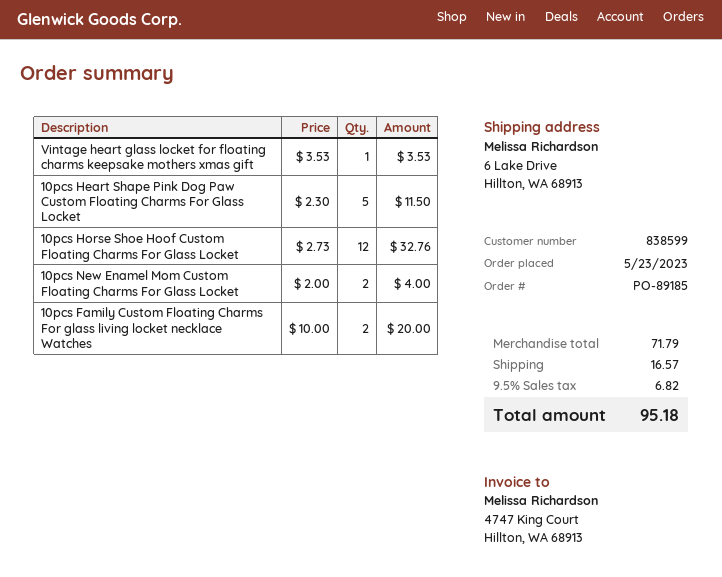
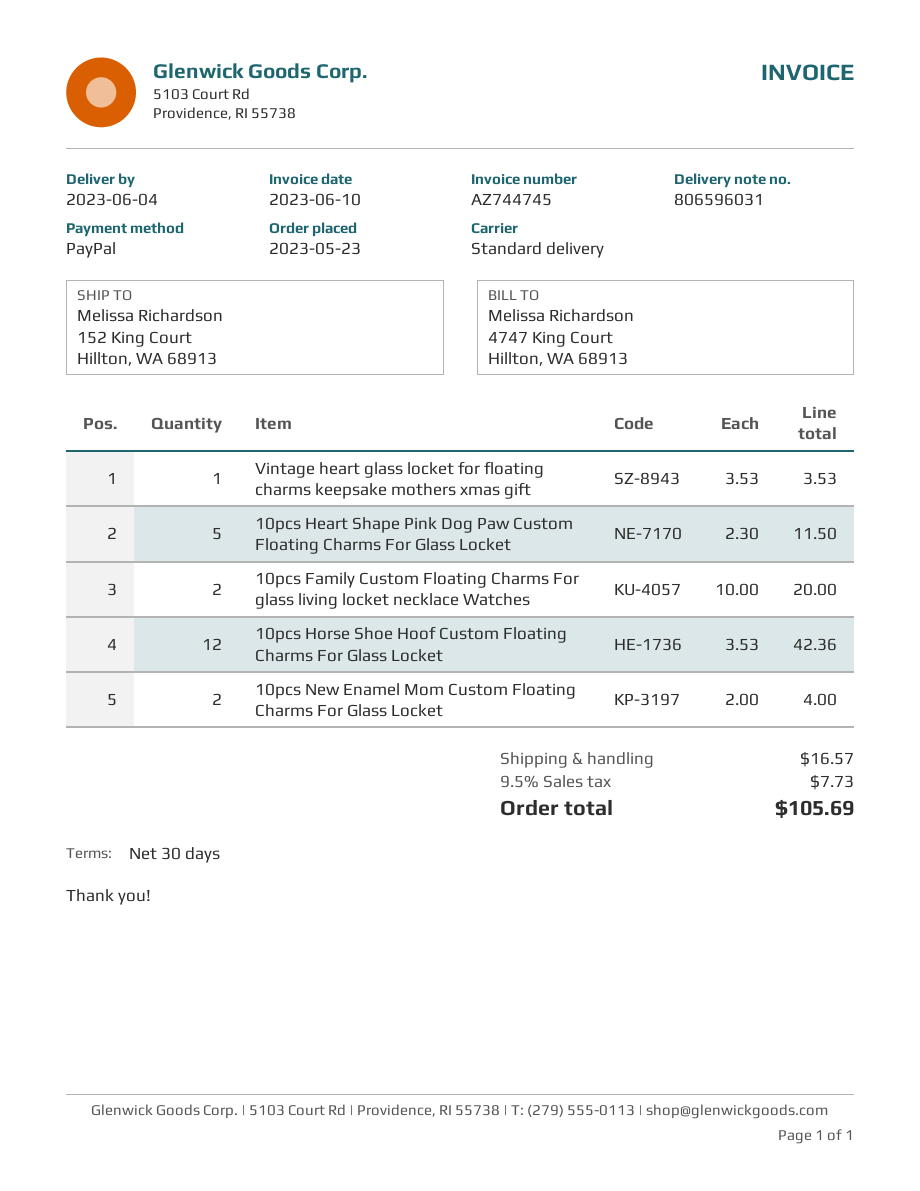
ship to: 6 Lake Drive, Hillton, WA 68913 -> 152 King Court, Hillton, WA 68913
10pcs Horse Shoe Hoof Custom Floating Charms For Glass Locket: 12 x 2.73 = 32.76 -> 12 x 3.53 = 42.36
tax: 9.5% = 6.82 -> 9.5% = 7.73
total: 95.18 -> 105.69

